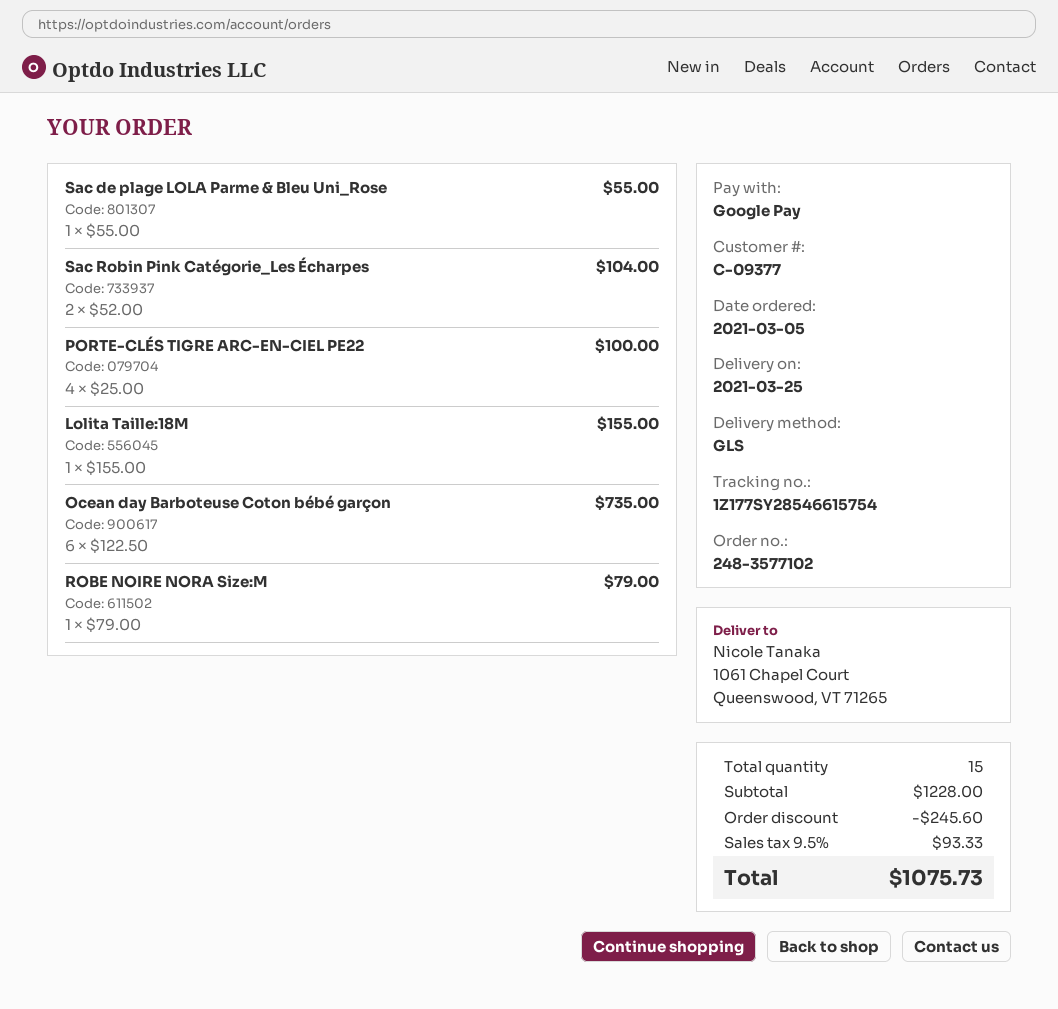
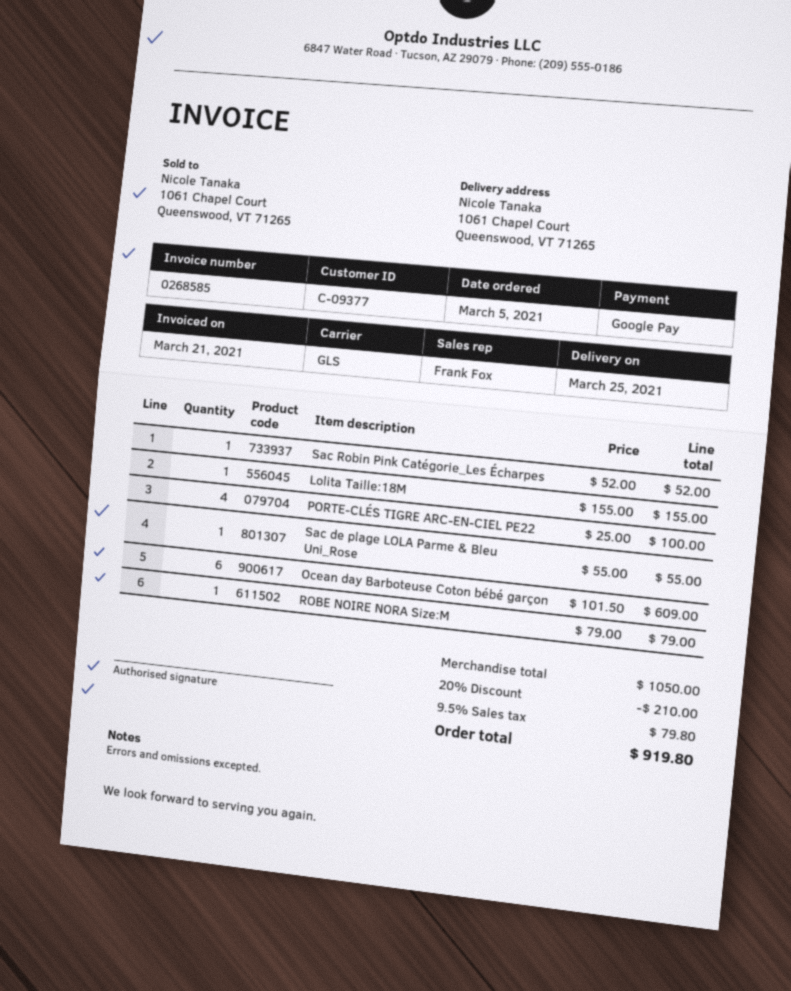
Sac Robin Pink Catégorie_Les Écharpes: 2 x 52.00 = 104.00 -> 1 x 52.00 = 52.00
Ocean day Barboteuse Coton bébé garçon: 6 x 122.50 = 735.00 -> 6 x 101.50 = 609.00
subtotal: 1228.00 -> 1050.00
discount: 245.60 -> 210.00
tax: 9.5% = 93.33 -> 9.5% = 79.80
total: 1075.73 -> 919.80

